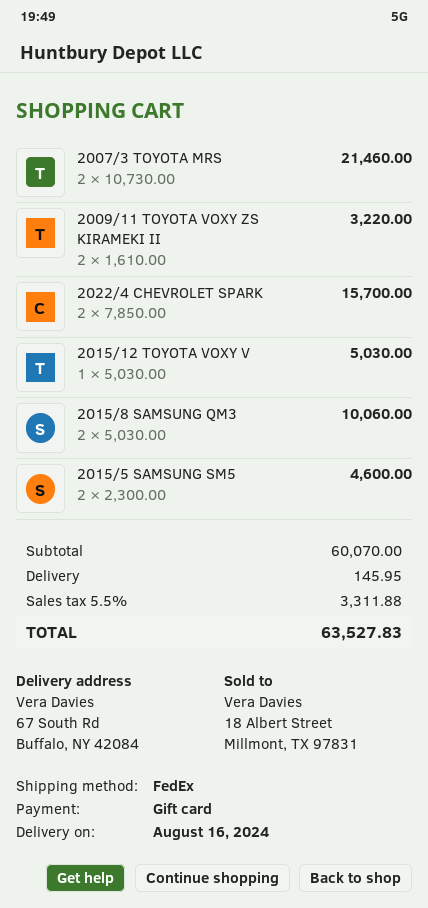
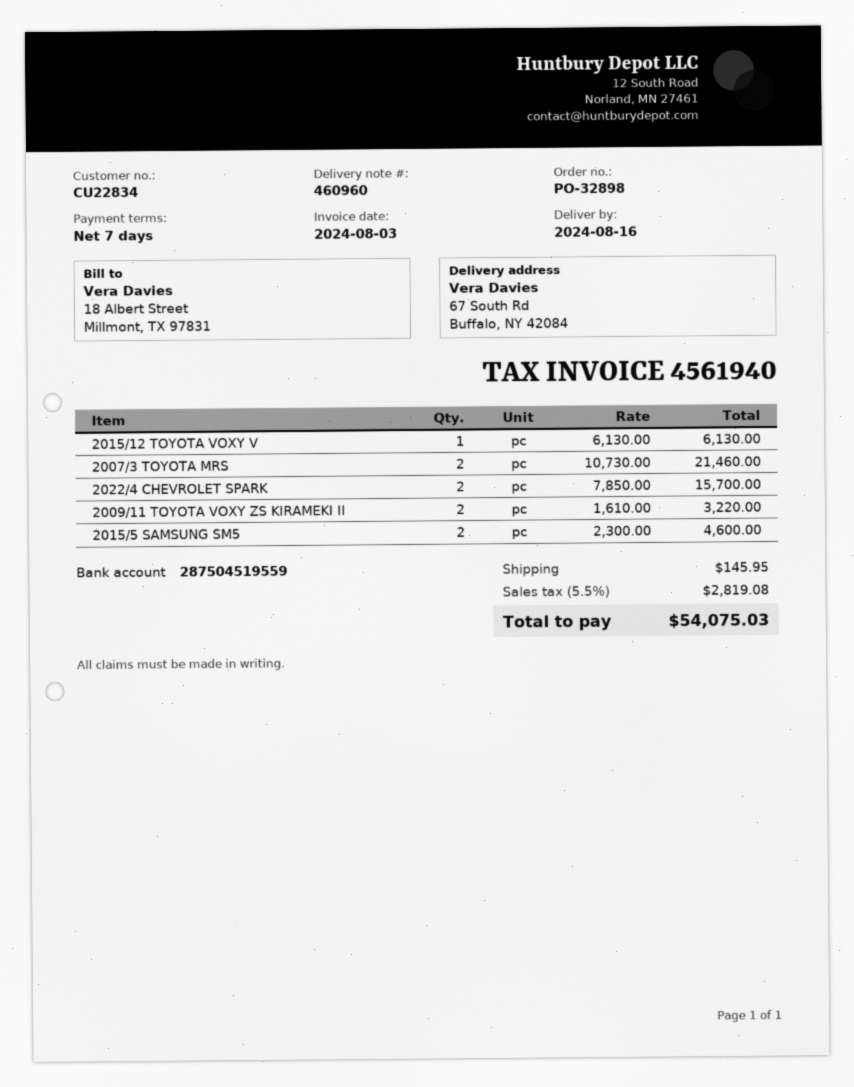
2015/12 TOYOTA VOXY V: 1 x 5030.00 = 5030.00 -> 1 x 6130.00 = 6130.00
2015/8 SAMSUNG QM3: 2 x 5030.00 = 10060.00 -> none
tax: 5.5% = 3311.88 -> 5.5% = 2819.08
total: 63527.83 -> 54075.03

